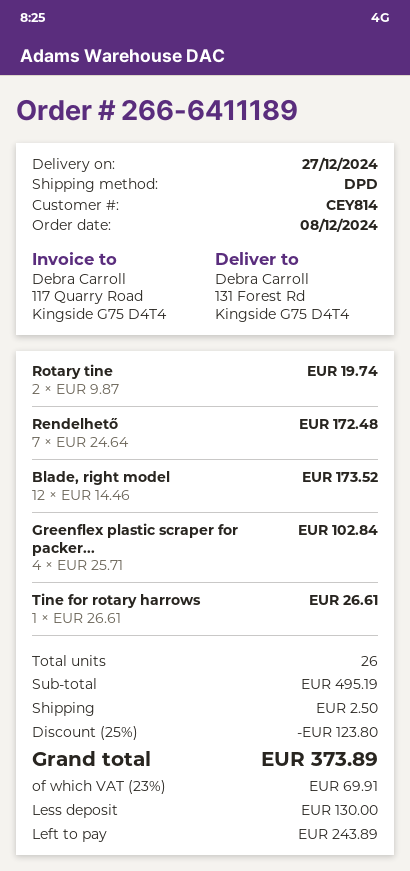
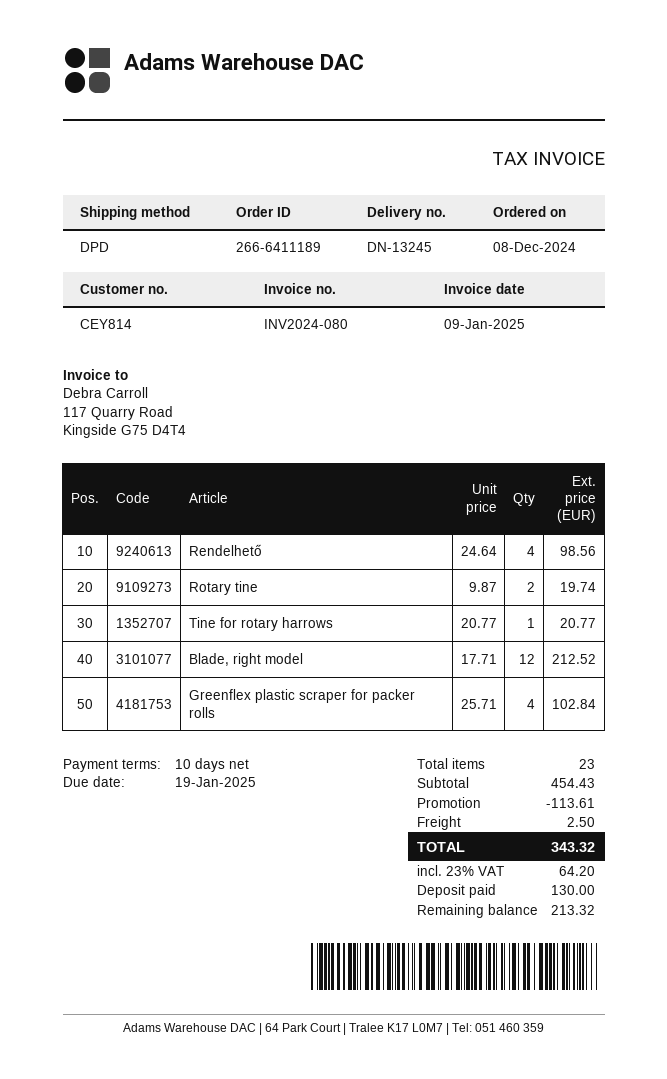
Rendelhető: 7 x 24.64 = 172.48 -> 4 x 24.64 = 98.56
Blade, right model: 12 x 14.46 = 173.52 -> 12 x 17.71 = 212.52
Tine for rotary harrows: 1 x 26.61 = 26.61 -> 1 x 20.77 = 20.77
total quantity: 26 -> 23
subtotal: 495.19 -> 454.43
discount: 123.80 -> 113.61
tax: 23% = 69.91 -> 23% = 64.20
total: 373.89 -> 343.32
balance: 243.89 -> 213.32

